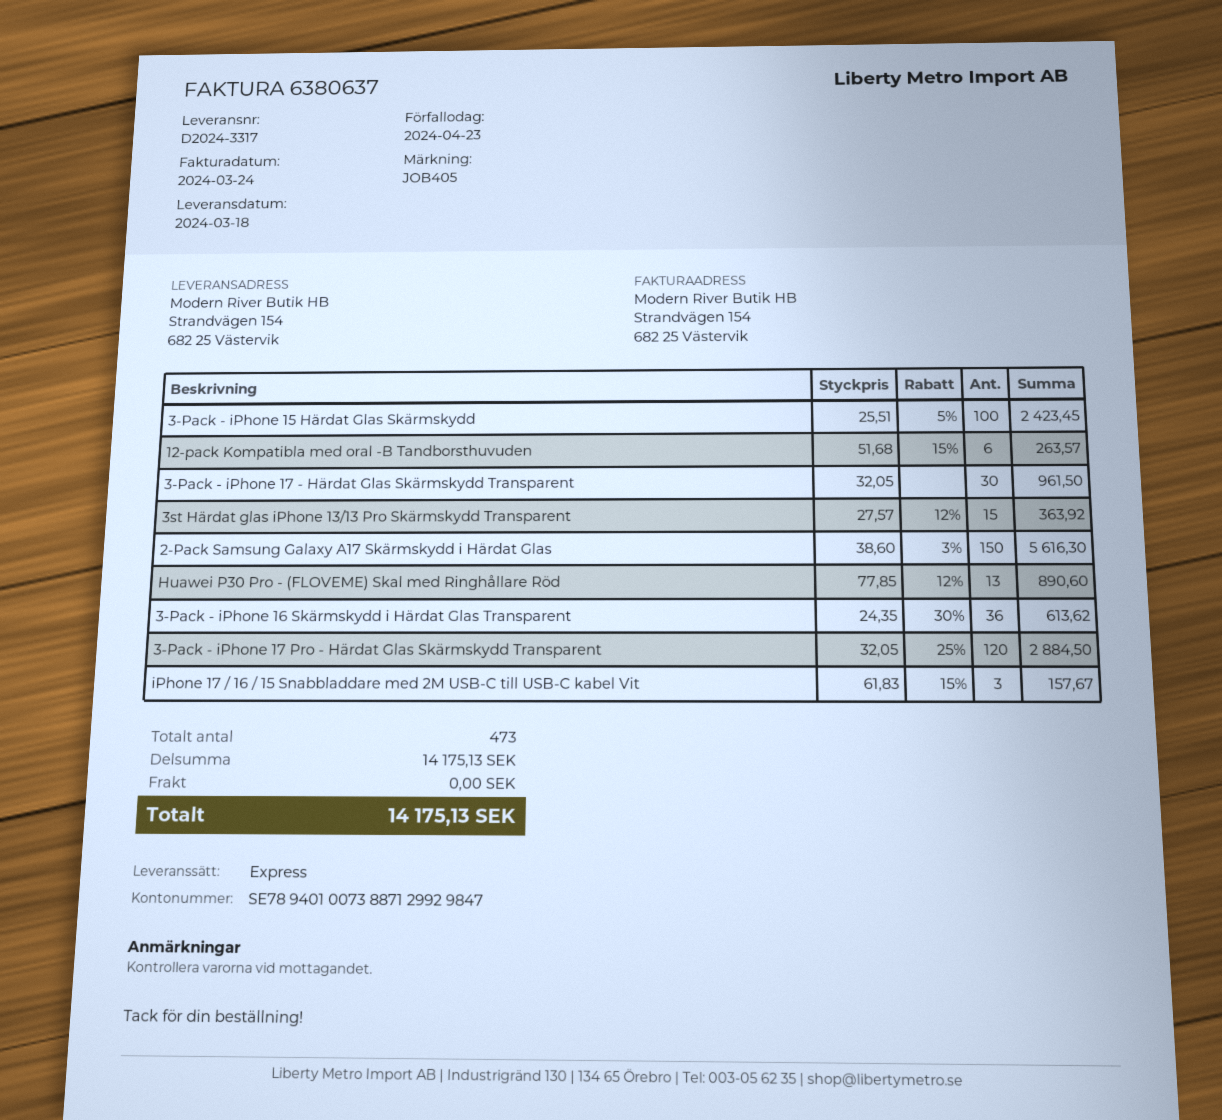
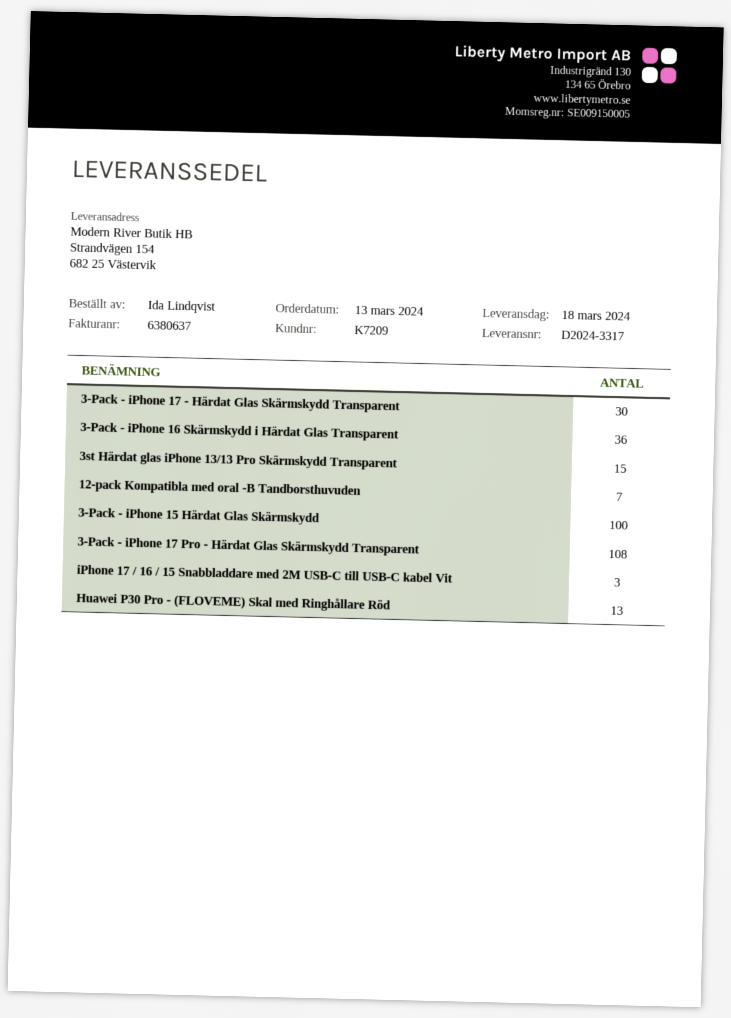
12-pack Kompatibla med oral -B Tandborsthuvuden: 6 -> 7
2-Pack Samsung Galaxy A17 Skärmskydd i Härdat Glas: 150 -> none
3-Pack - iPhone 17 Pro - Härdat Glas Skärmskydd Transparent: 120 -> 108

